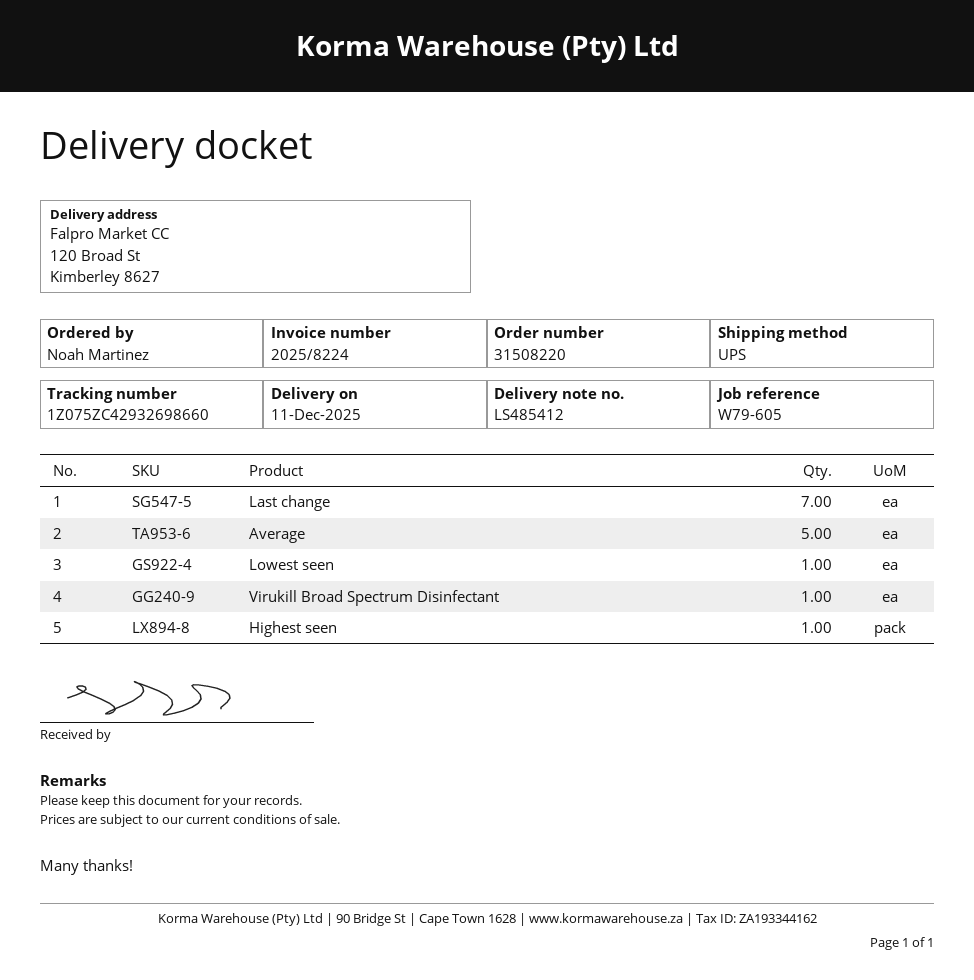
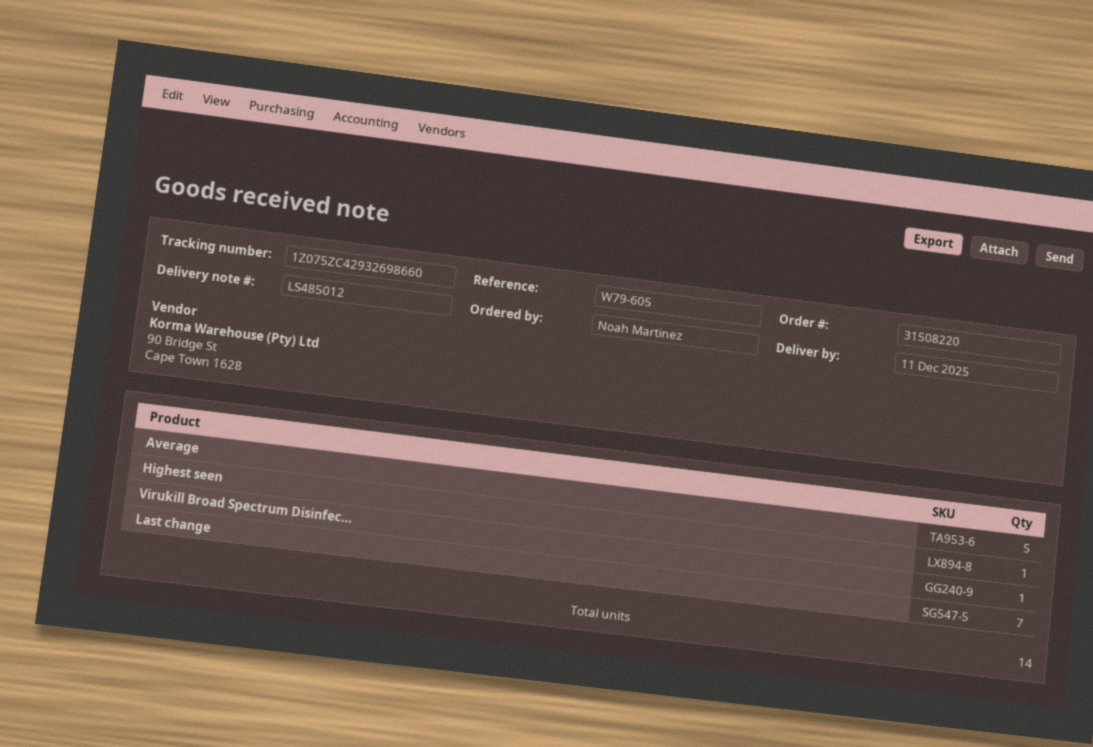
delivery note number: LS485412 -> LS485012
Lowest seen: 1 -> none

